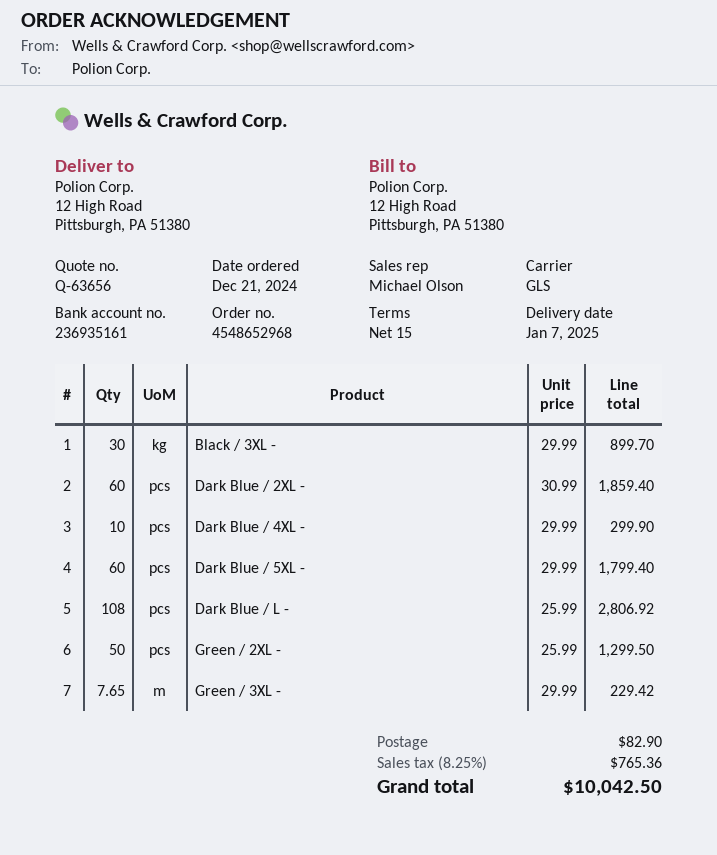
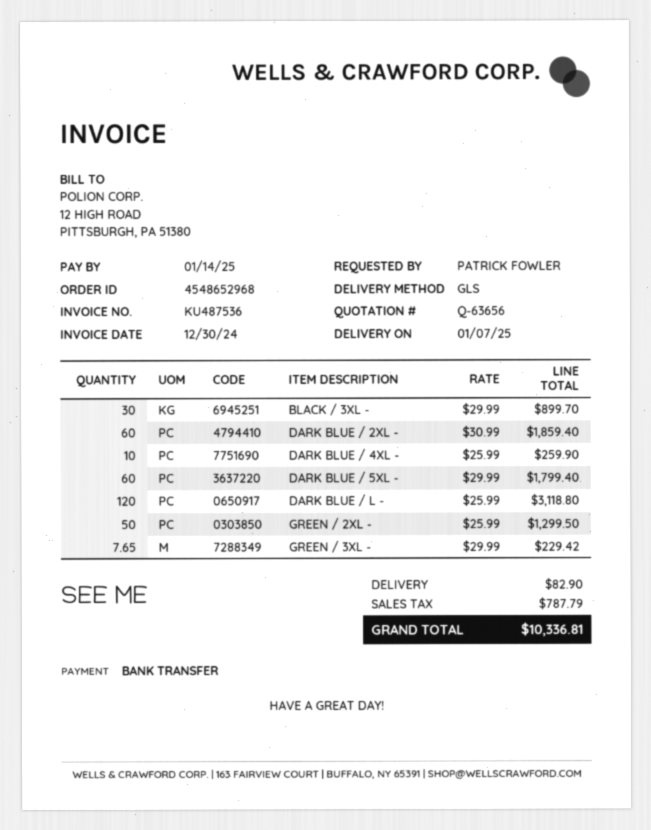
Dark Blue / 4XL -: 10 x 29.99 = 299.90 -> 10 x 25.99 = 259.90
Dark Blue / L -: 108 x 25.99 = 2806.92 -> 120 x 25.99 = 3118.80
tax: 765.36 -> 787.79
total: 10042.50 -> 10336.81

